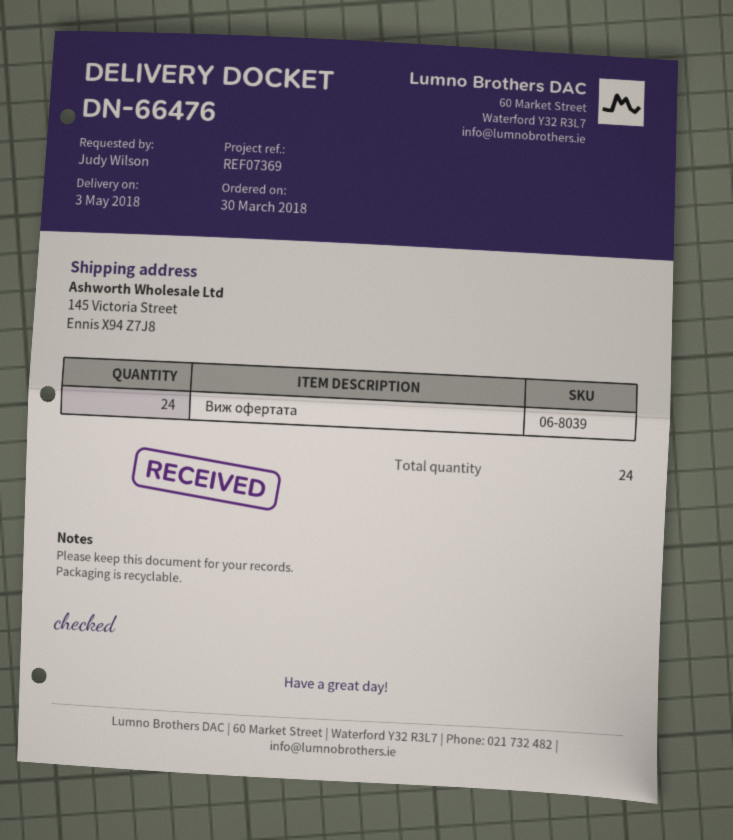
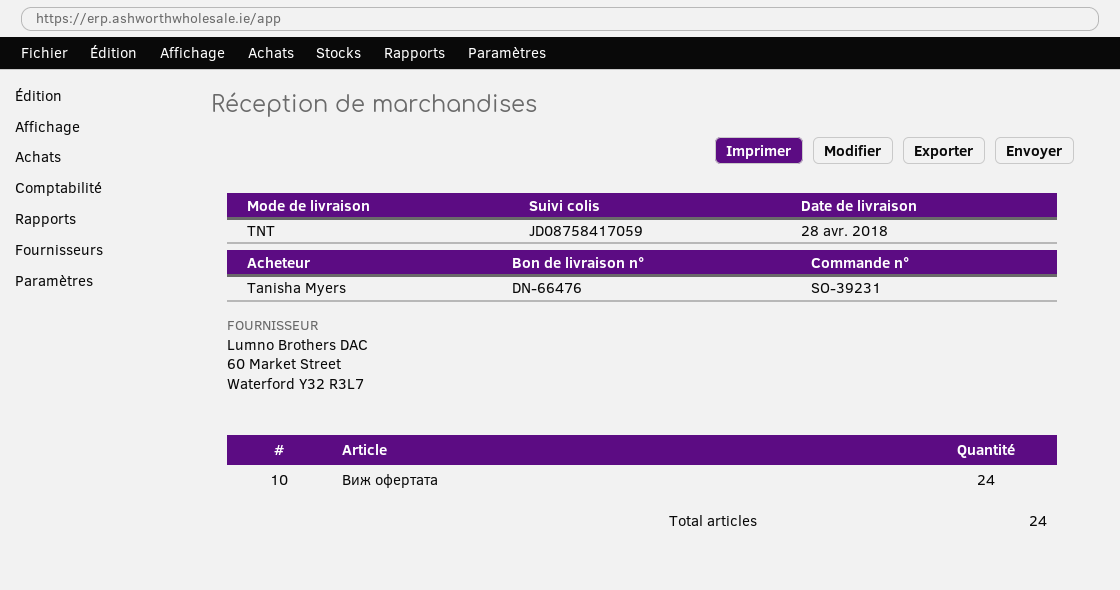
delivery date: 2018-05-03 -> 2018-04-28
ordered by: Judy Wilson -> Tanisha Myers

